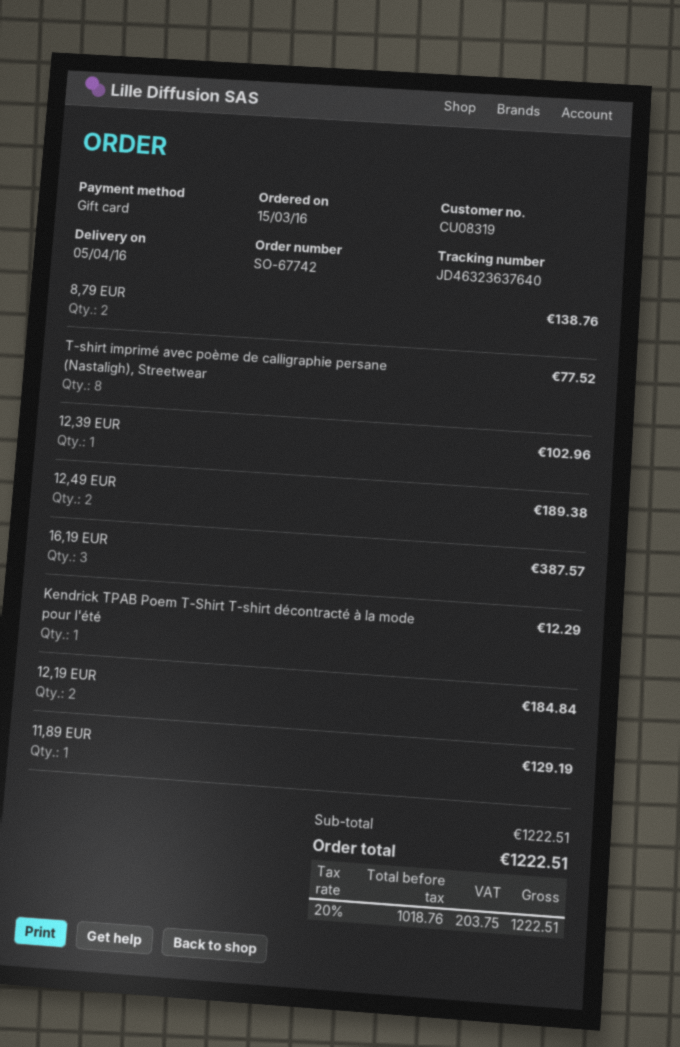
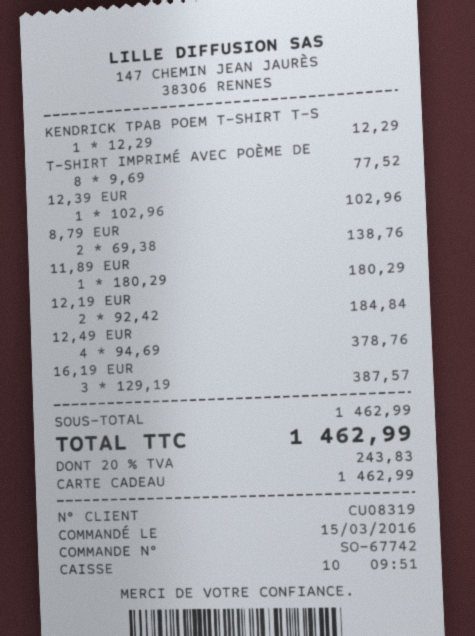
12,49 EUR: 2 for 189.38 -> 4 for 378.76
11,89 EUR: 1 for 129.19 -> 1 for 180.29
subtotal: 1222.51 -> 1462.99
tax: 20% = 203.75 -> 20% = 243.83
total: 1222.51 -> 1462.99

